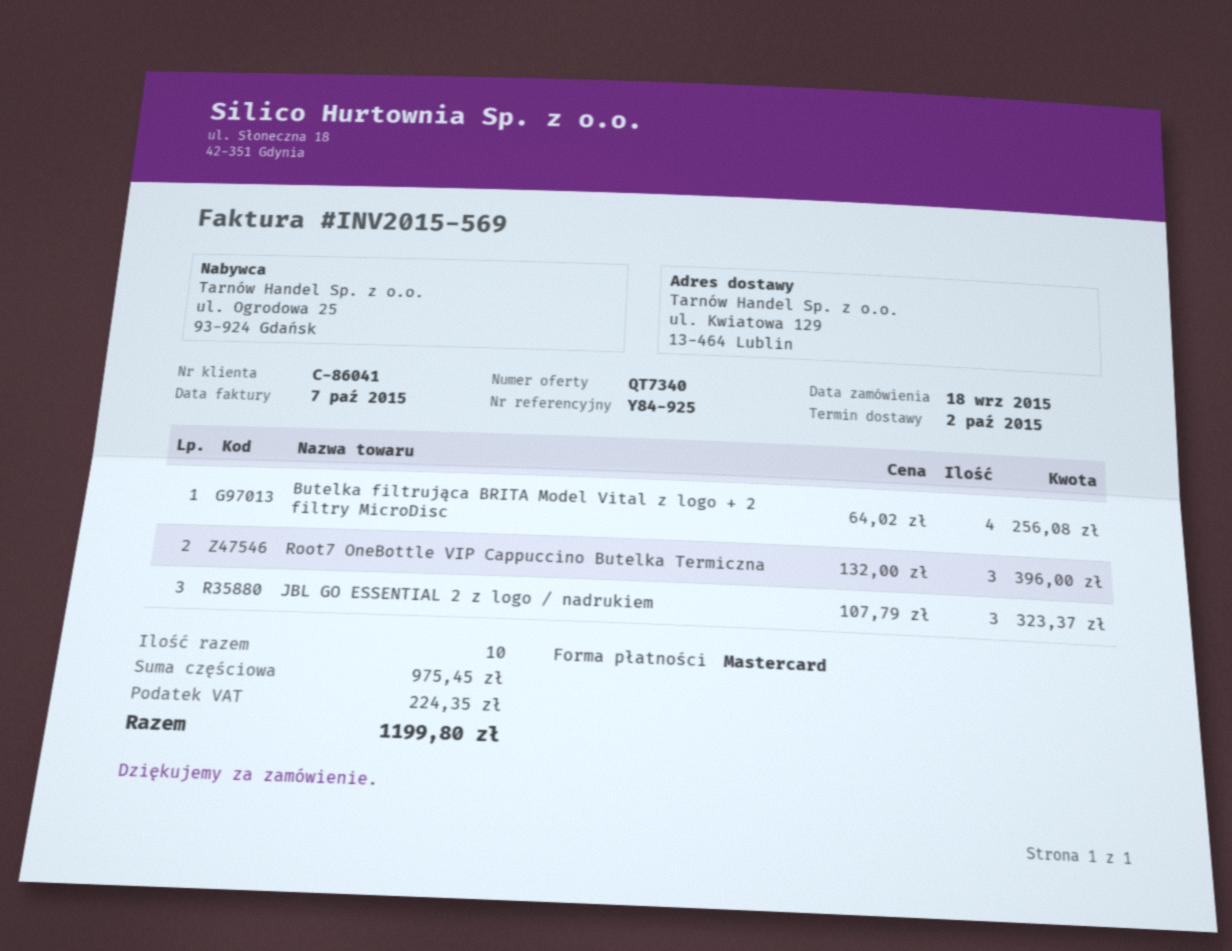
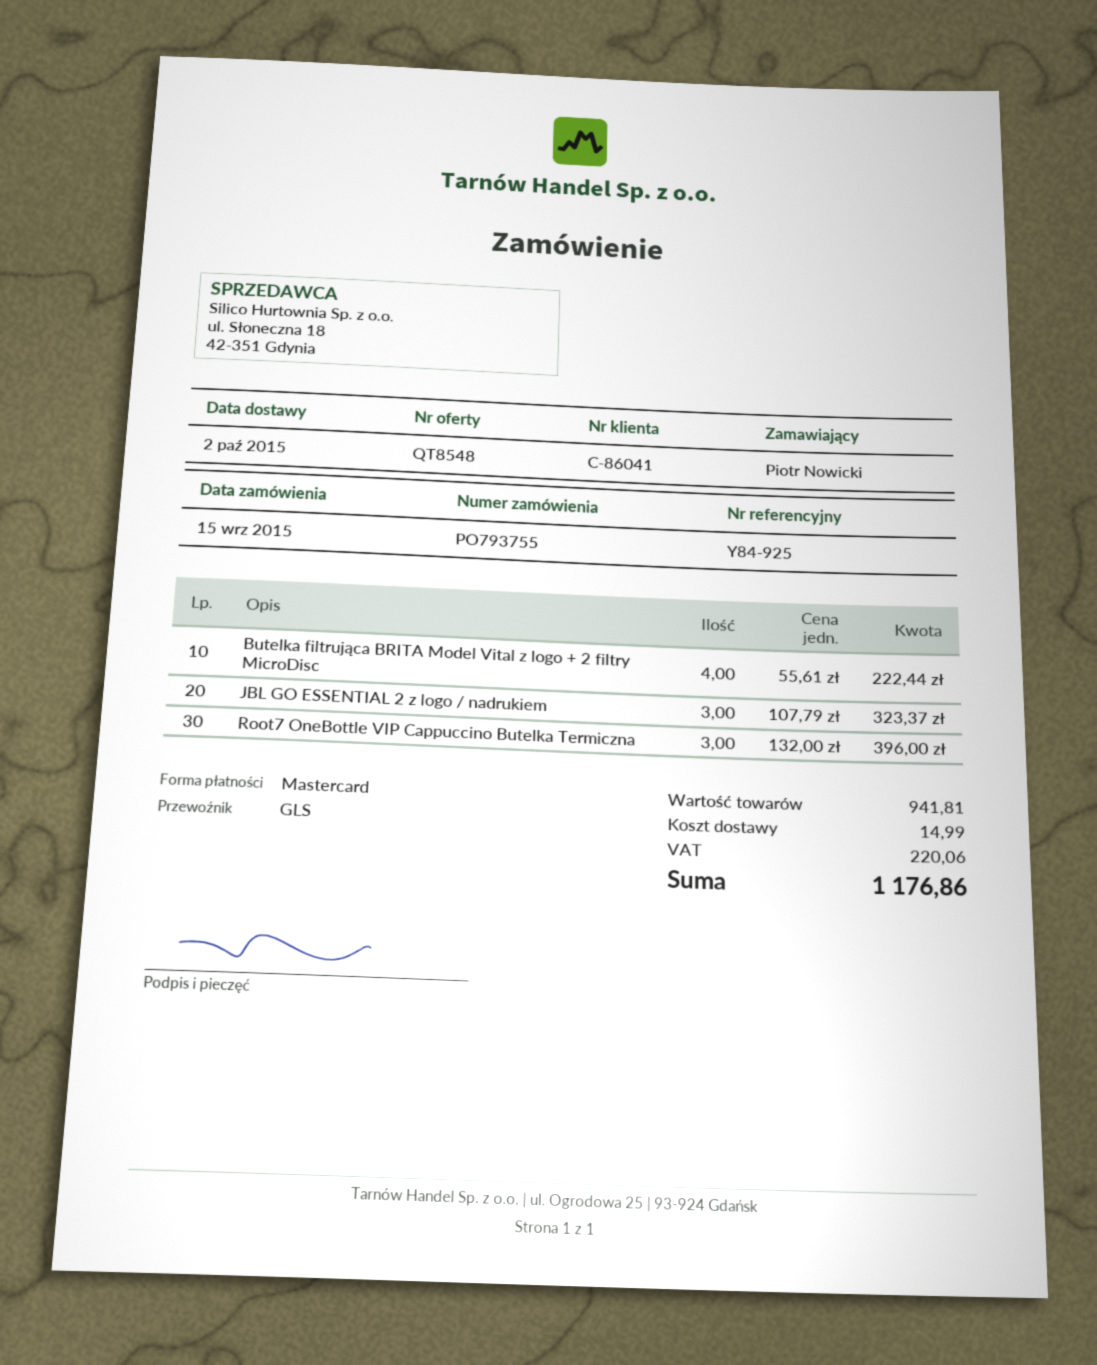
quote number: QT7340 -> QT8548
order date: 2015-09-18 -> 2015-09-15
Butelka filtrująca BRITA Model Vital z logo + 2 filtry MicroDisc: 4 x 64.02 = 256.08 -> 4 x 55.61 = 222.44
subtotal: 975.45 -> 941.81
shipping: none -> 14.99
tax: 224.35 -> 220.06
total: 1199.80 -> 1176.86

